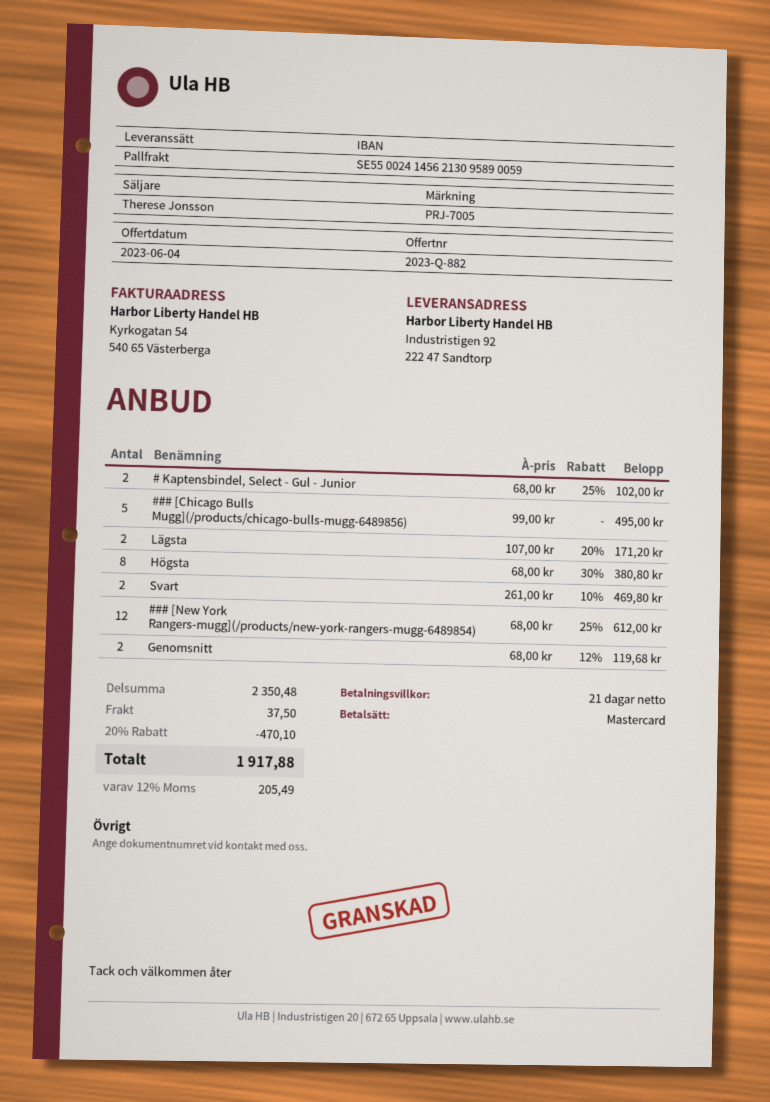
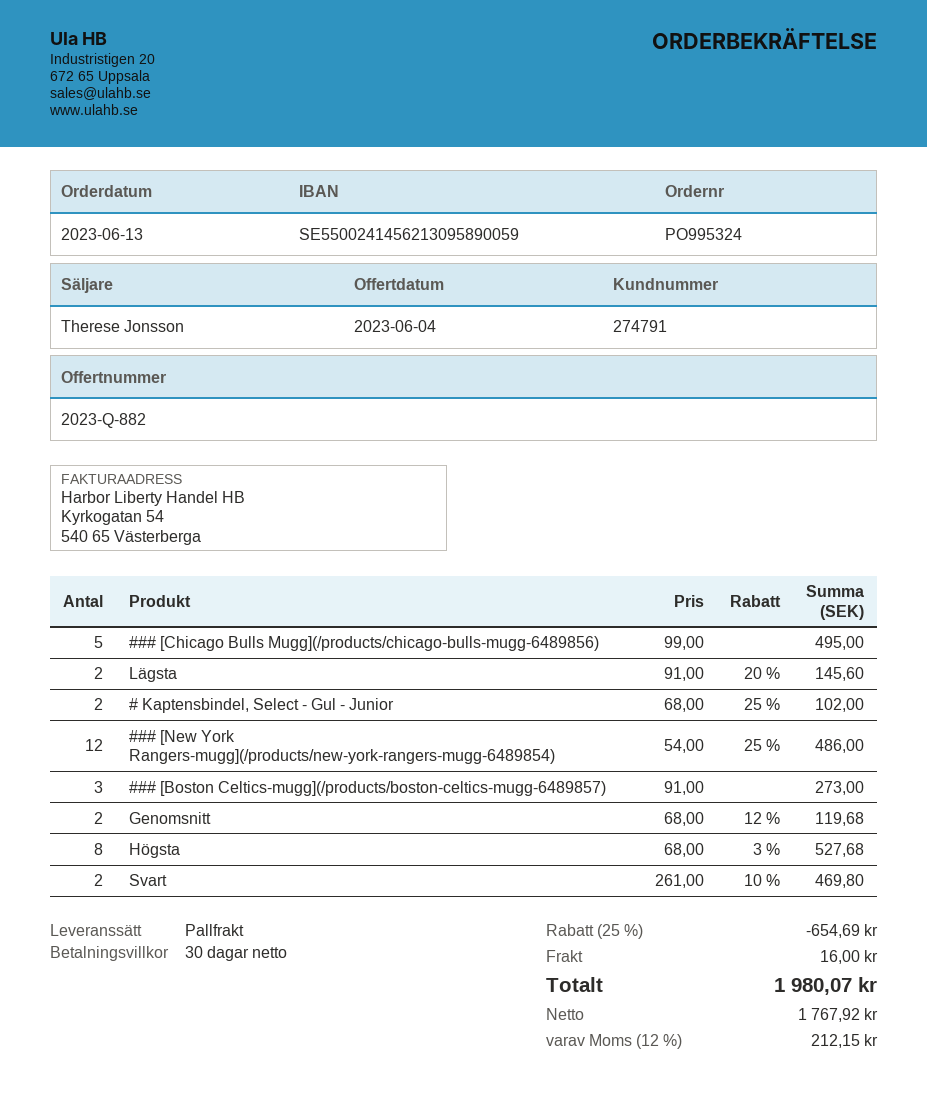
payment terms: 21 days -> 30 days
Lägsta: 2 x 107.00 - 20% = 171.20 -> 2 x 91.00 - 20% = 145.60
Högsta: 8 x 68.00 - 30% = 380.80 -> 8 x 68.00 - 3% = 527.68
### [New York Rangers-mugg](/products/new-york-rangers-mugg-6489854): 12 x 68.00 - 25% = 612.00 -> 12 x 54.00 - 25% = 486.00
### [Boston Celtics-mugg](/products/boston-celtics-mugg-6489857): none -> 3 x 91.00 = 273.00
discount: 20% = 470.10 -> 25% = 654.69
shipping: 37.50 -> 16.00
tax: 12% = 205.49 -> 12% = 212.15
total: 1917.88 -> 1980.07

